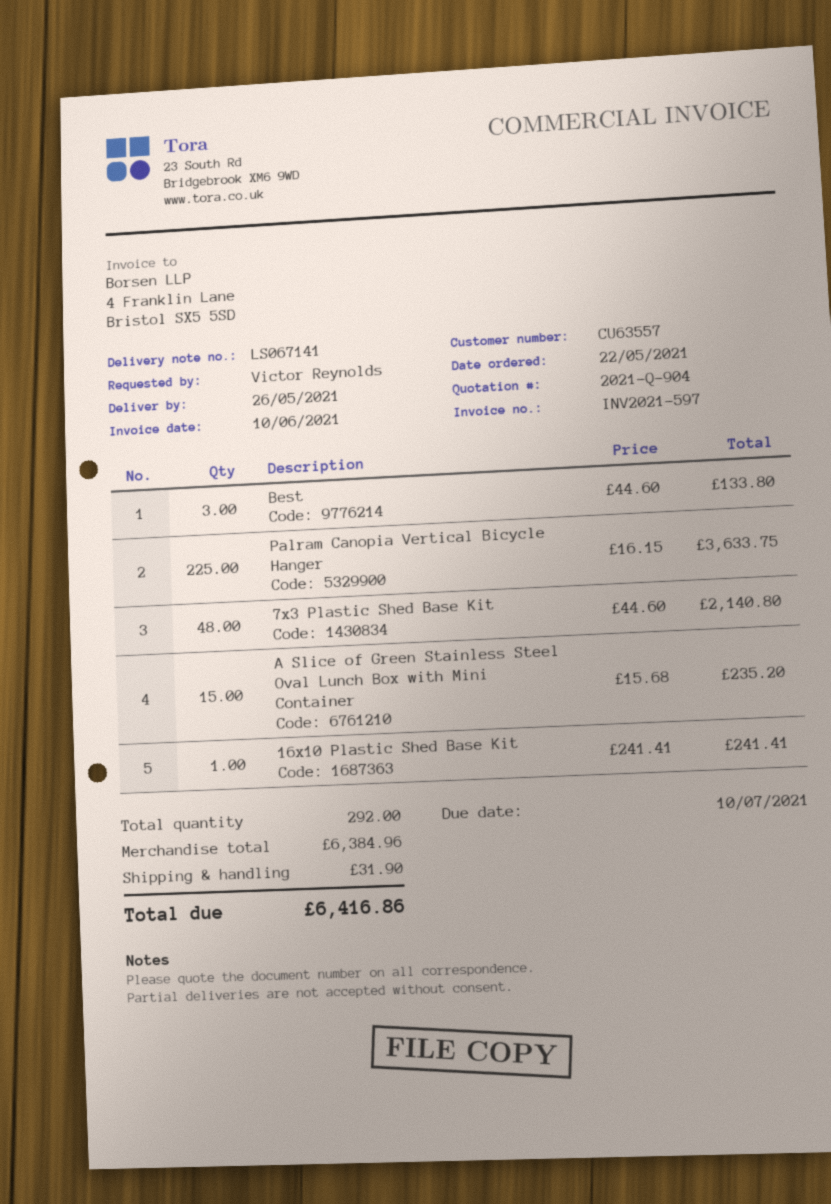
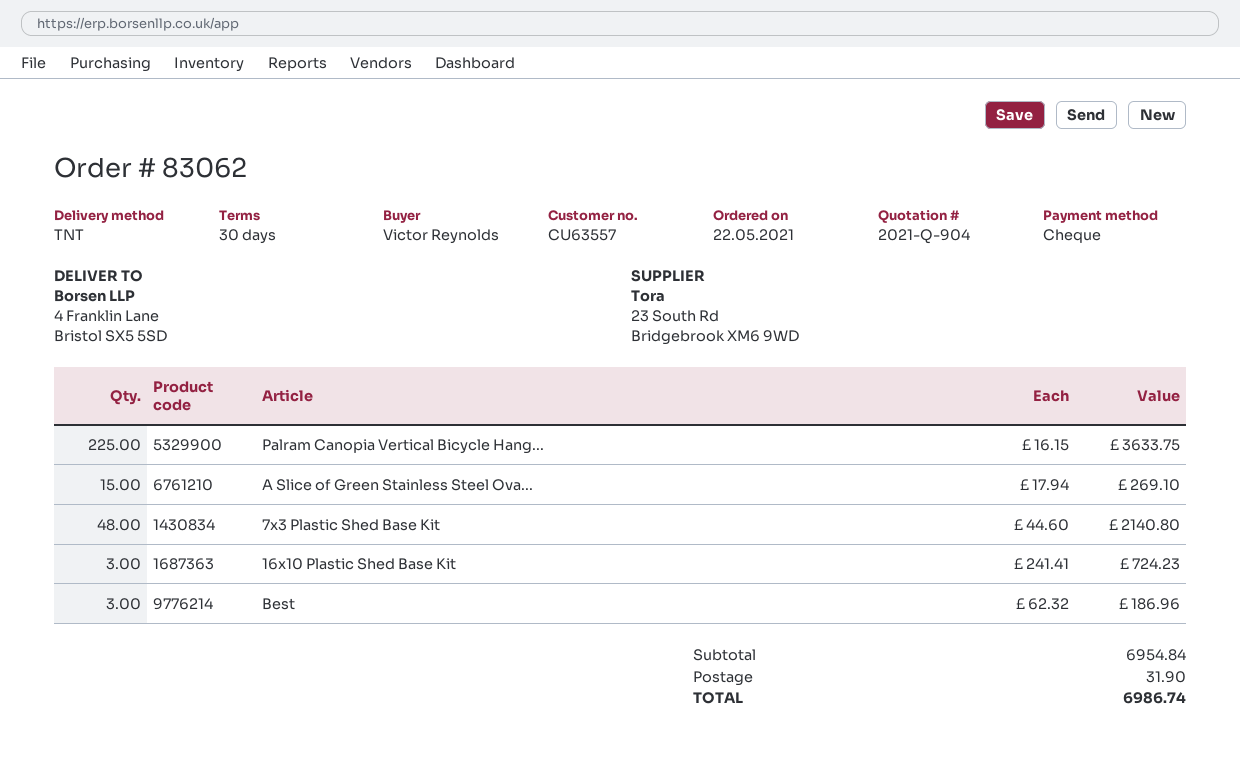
Best: 3 x 44.60 = 133.80 -> 3 x 62.32 = 186.96
A Slice of Green Stainless Steel Oval Lunch Box with Mini Container: 15 x 15.68 = 235.20 -> 15 x 17.94 = 269.10
16x10 Plastic Shed Base Kit: 1 x 241.41 = 241.41 -> 3 x 241.41 = 724.23
subtotal: 6384.96 -> 6954.84
total: 6416.86 -> 6986.74

